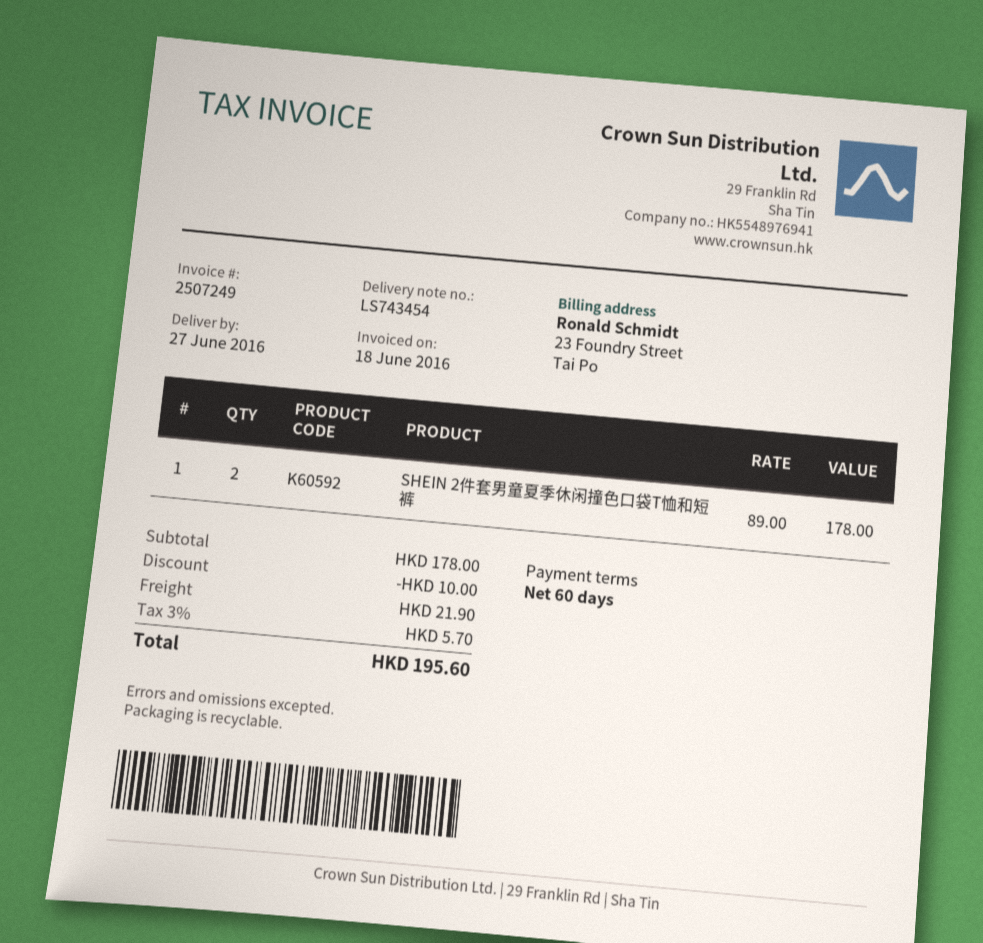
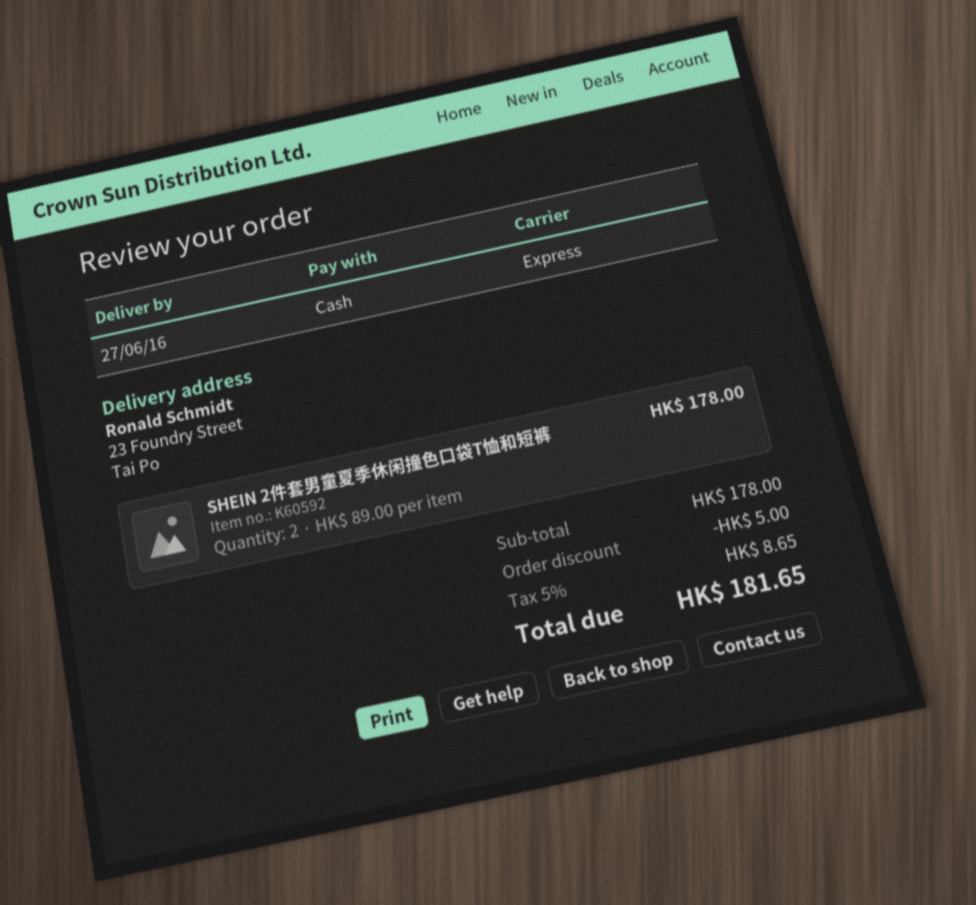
discount: 10.00 -> 5.00
shipping: 21.90 -> none
tax: 3% = 5.70 -> 5% = 8.65
total: 195.60 -> 181.65

